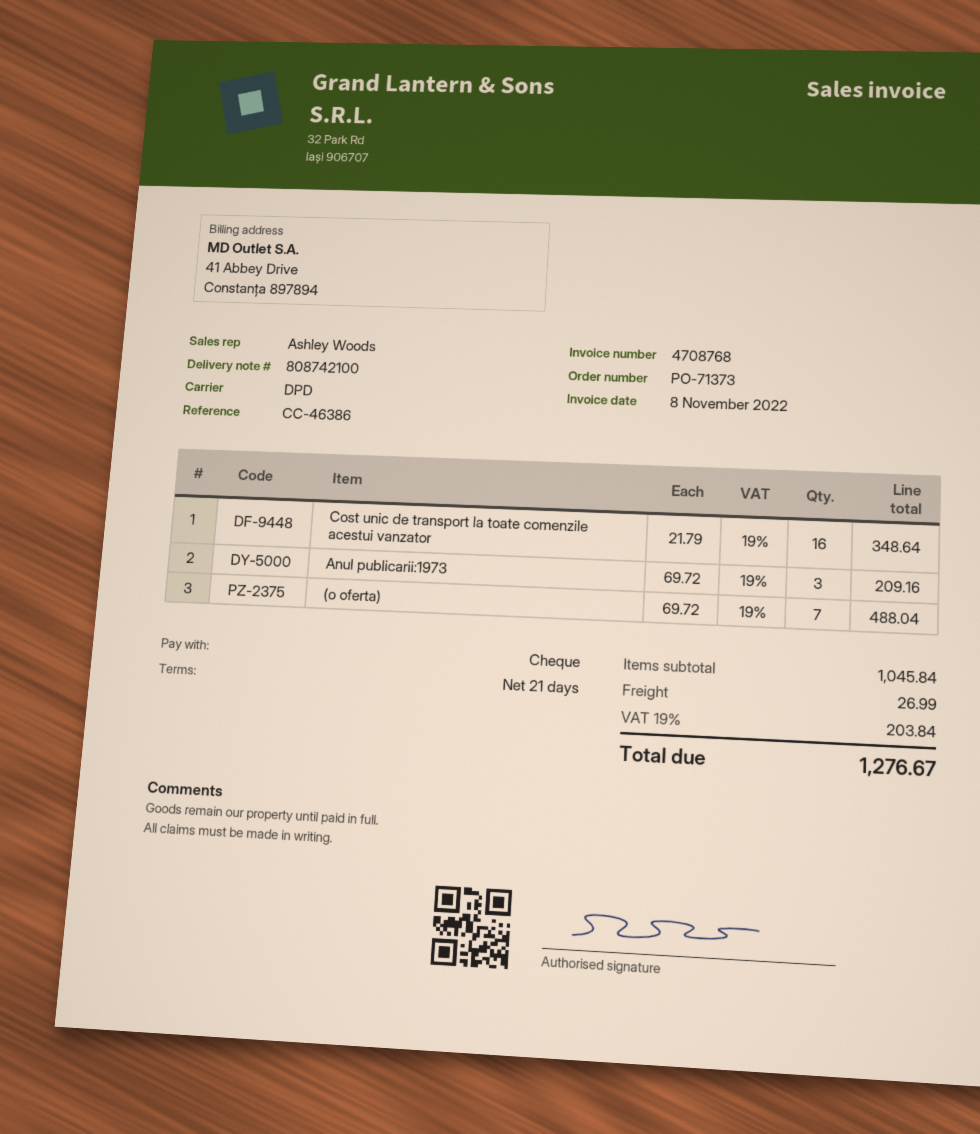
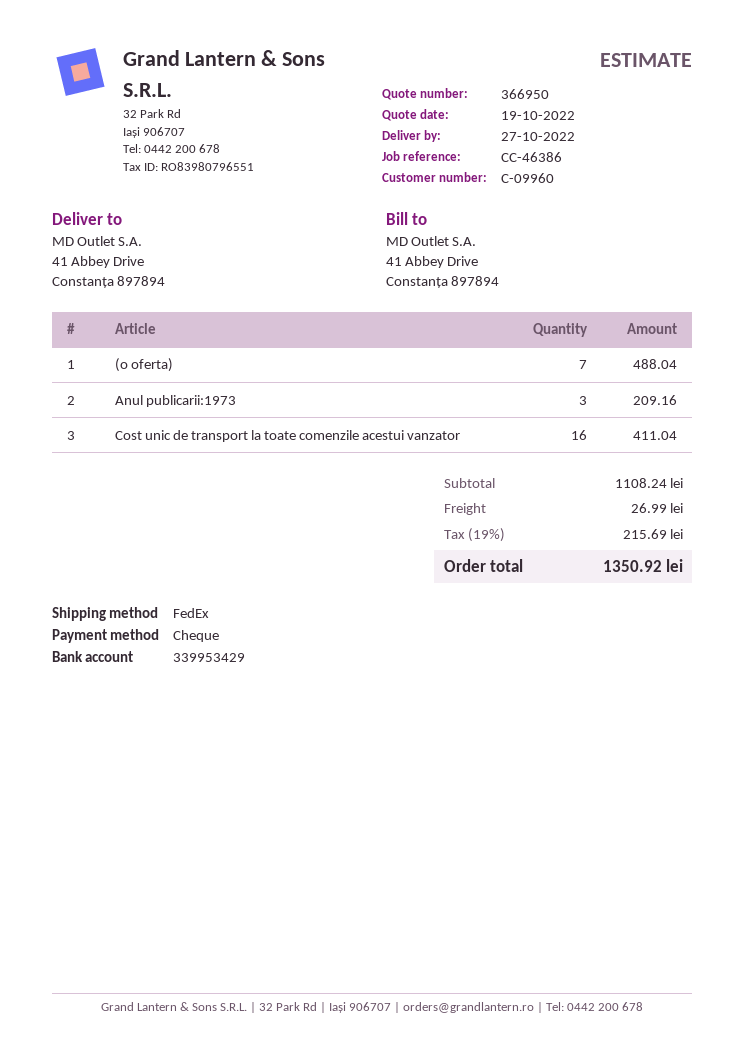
shipping method: DPD -> FedEx
Cost unic de transport la toate comenzile acestui vanzator: 16 for 348.64 -> 16 for 411.04
subtotal: 1045.84 -> 1108.24
tax: 19% = 203.84 -> 19% = 215.69
total: 1276.67 -> 1350.92

